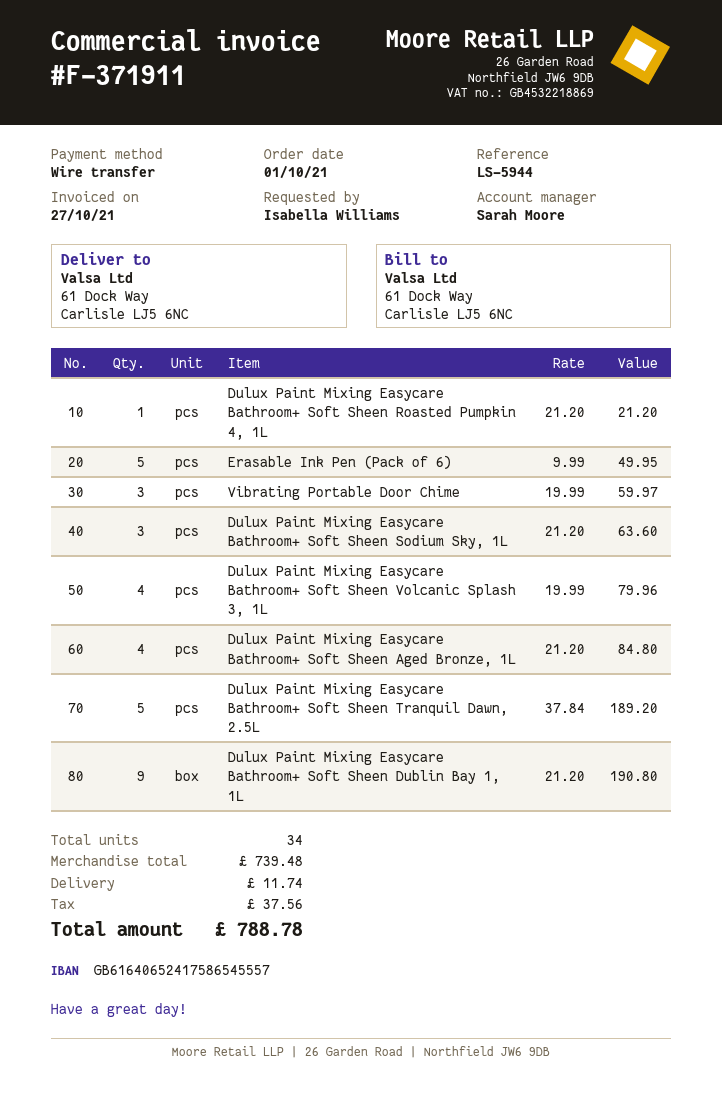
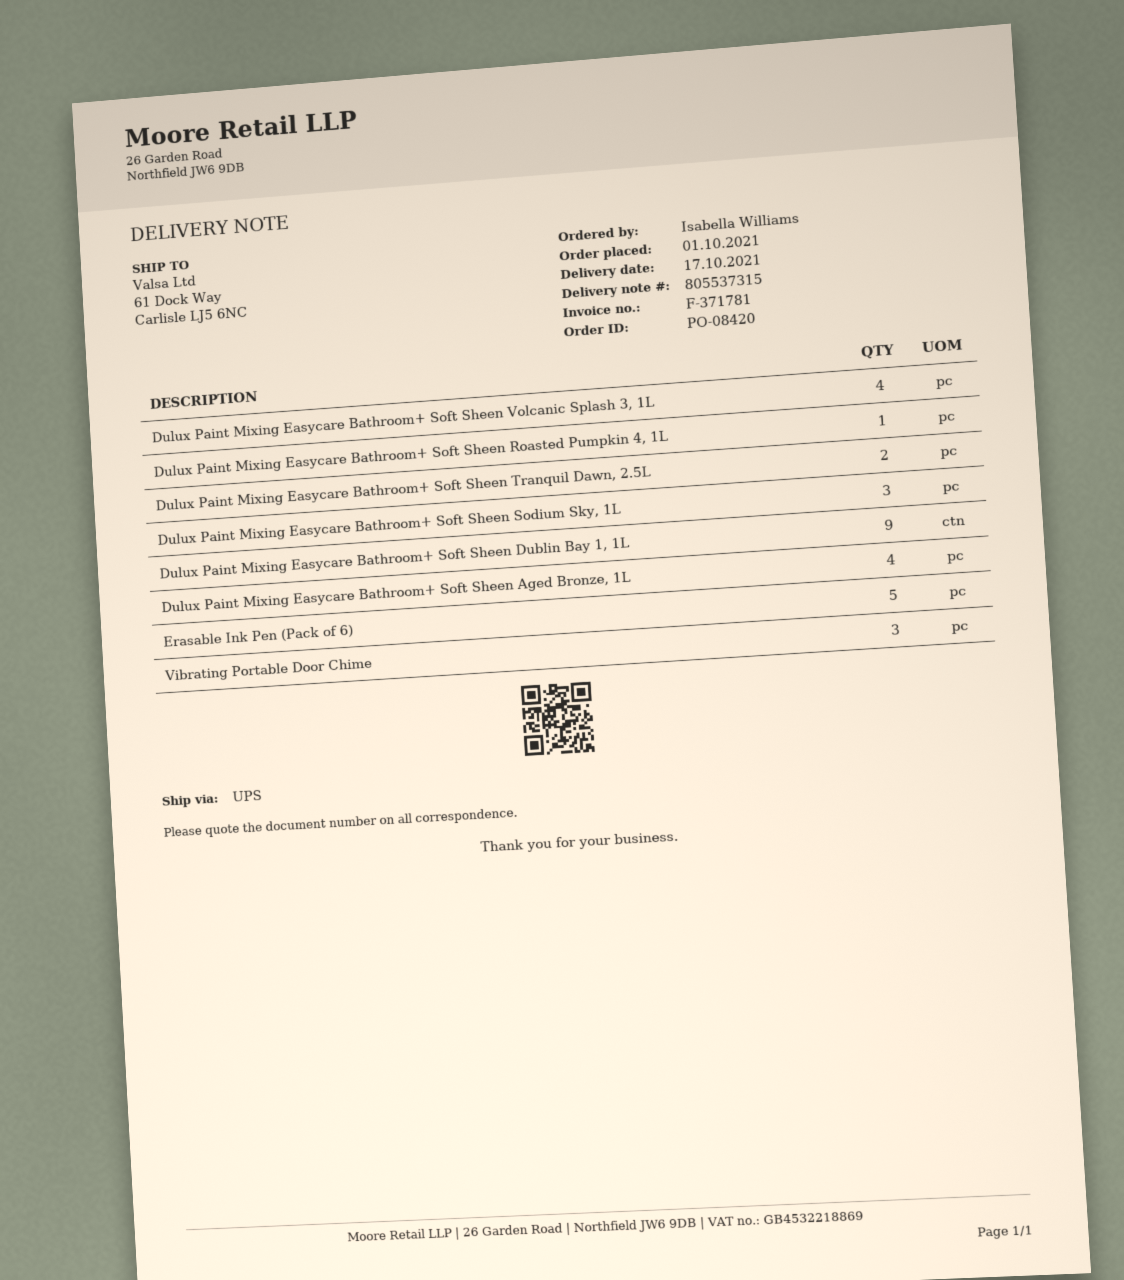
invoice number: F-371911 -> F-371781
Dulux Paint Mixing Easycare Bathroom+ Soft Sheen Tranquil Dawn, 2.5L: 5 -> 2

